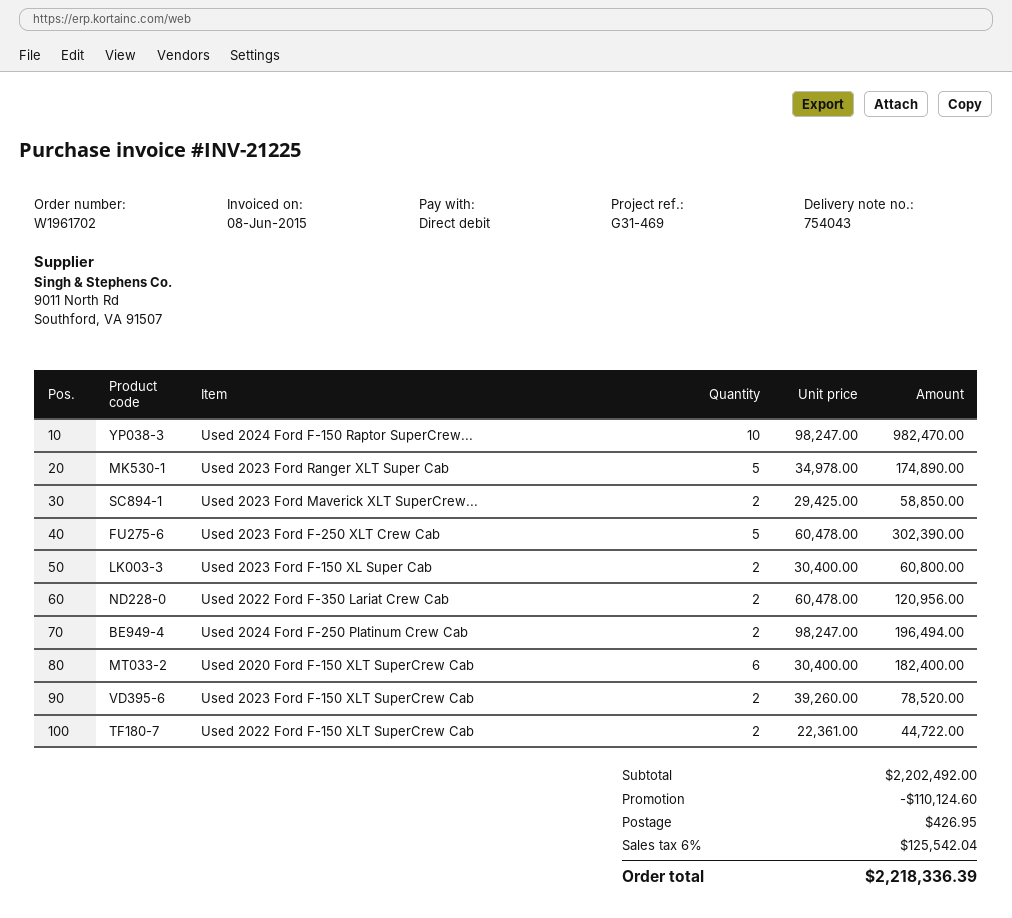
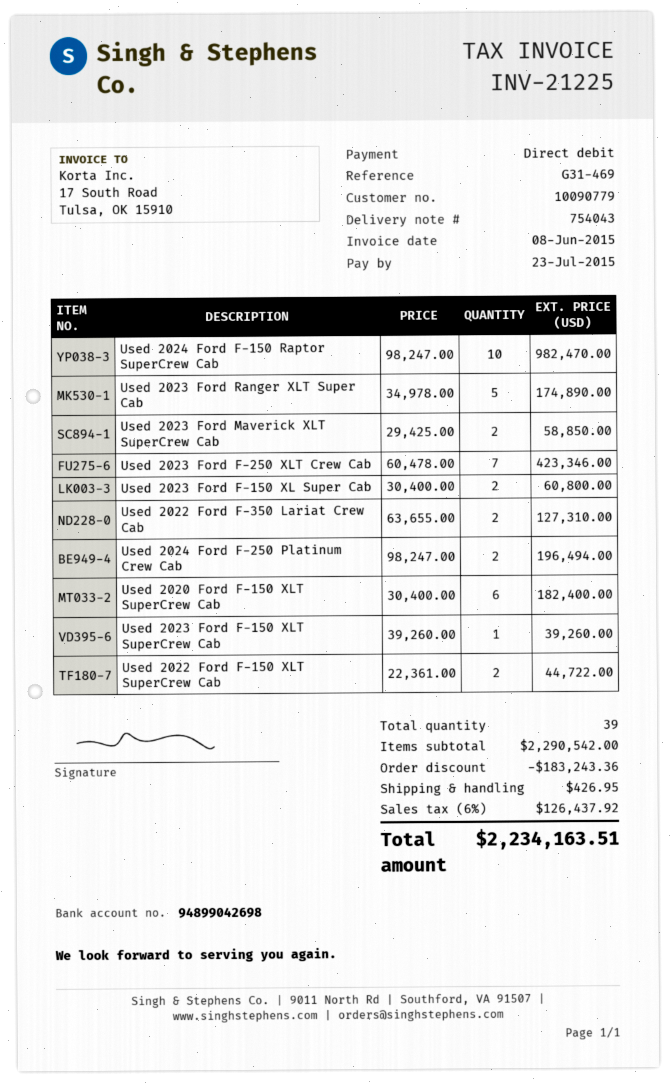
Used 2023 Ford F-250 XLT Crew Cab: 5 x 60478.00 = 302390.00 -> 7 x 60478.00 = 423346.00
Used 2022 Ford F-350 Lariat Crew Cab: 2 x 60478.00 = 120956.00 -> 2 x 63655.00 = 127310.00
Used 2023 Ford F-150 XLT SuperCrew Cab: 2 x 39260.00 = 78520.00 -> 1 x 39260.00 = 39260.00
subtotal: 2202492.00 -> 2290542.00
discount: 110124.60 -> 183243.36
tax: 6% = 125542.04 -> 6% = 126437.92
total: 2218336.39 -> 2234163.51

